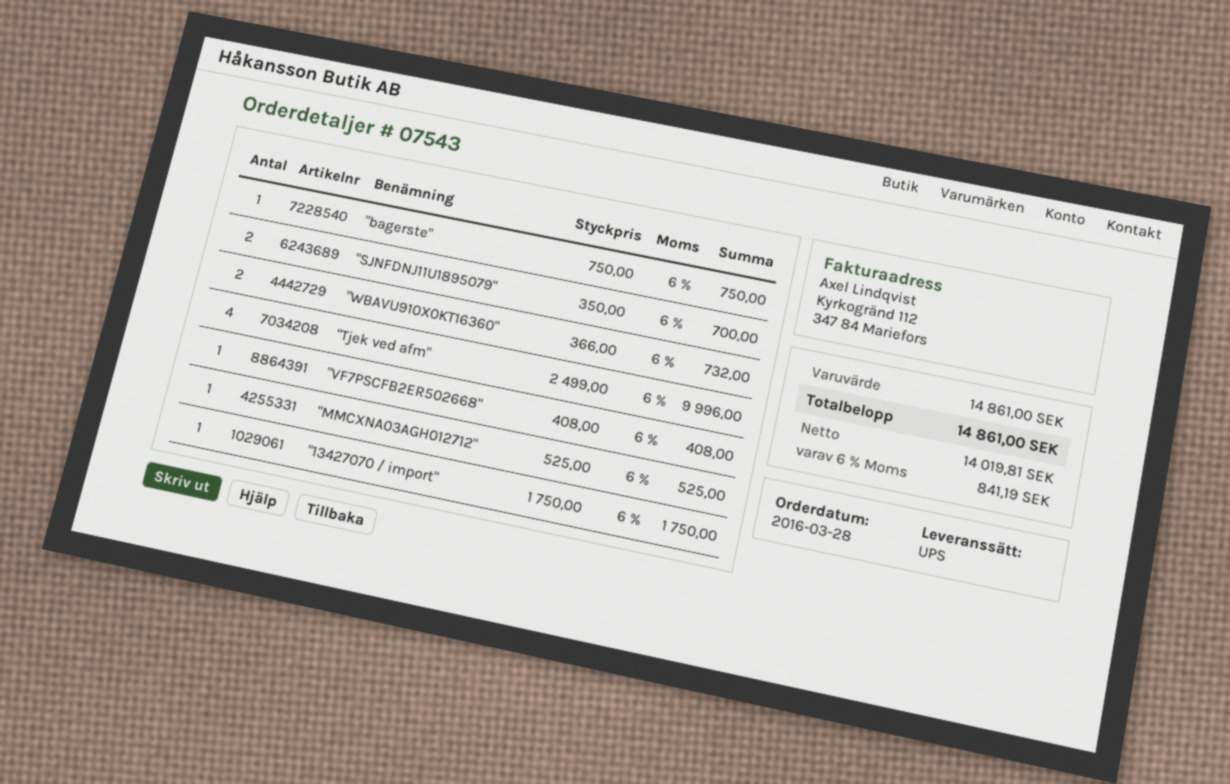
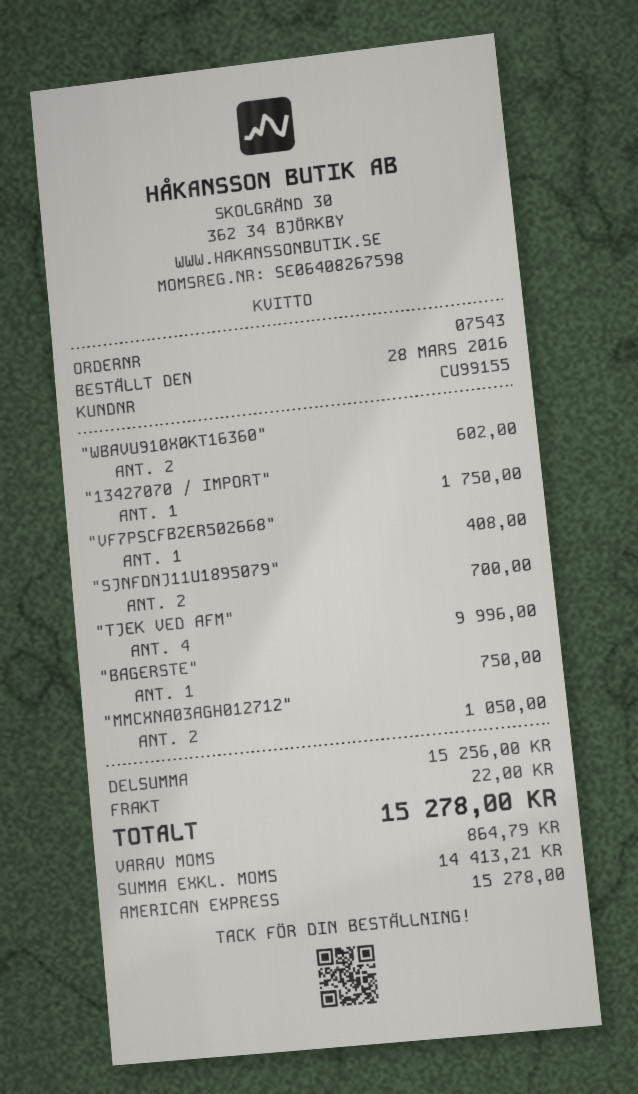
"WBAVU910X0KT16360": 2 for 732.00 -> 2 for 602.00
"MMCXNA03AGH012712": 1 for 525.00 -> 2 for 1050.00
subtotal: 14861.00 -> 15256.00
shipping: none -> 22.00
net: 14019.81 -> 14413.21
tax: 841.19 -> 864.79
total: 14861.00 -> 15278.00

